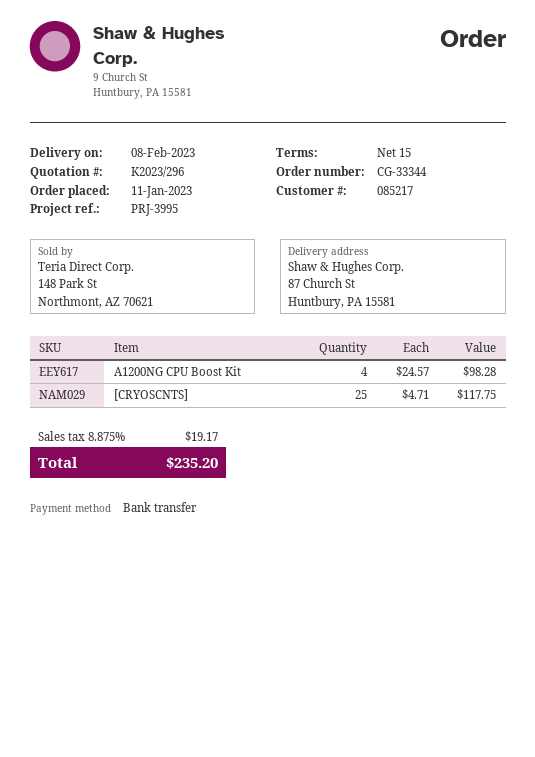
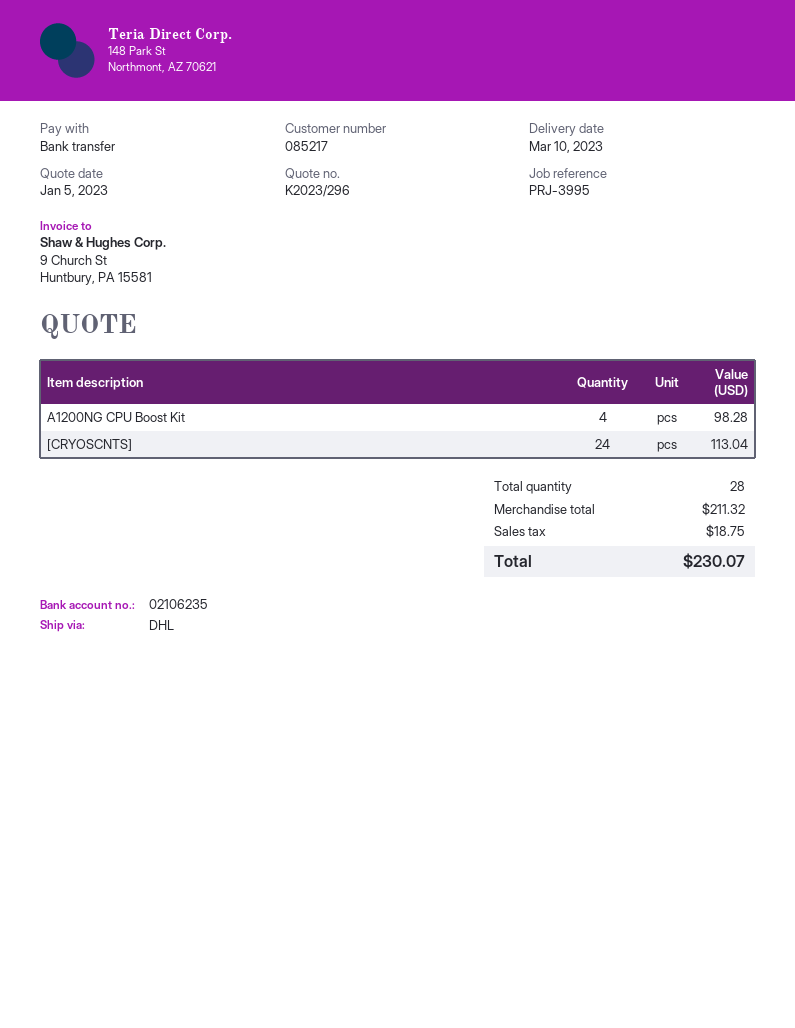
delivery date: 2023-02-08 -> 2023-03-10
[CRYOSCNTS]: 25 for 117.75 -> 24 for 113.04
tax: 19.17 -> 18.75
total: 235.20 -> 230.07

